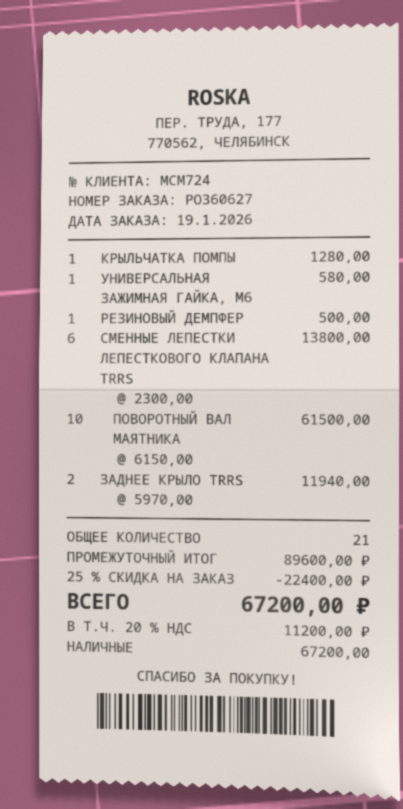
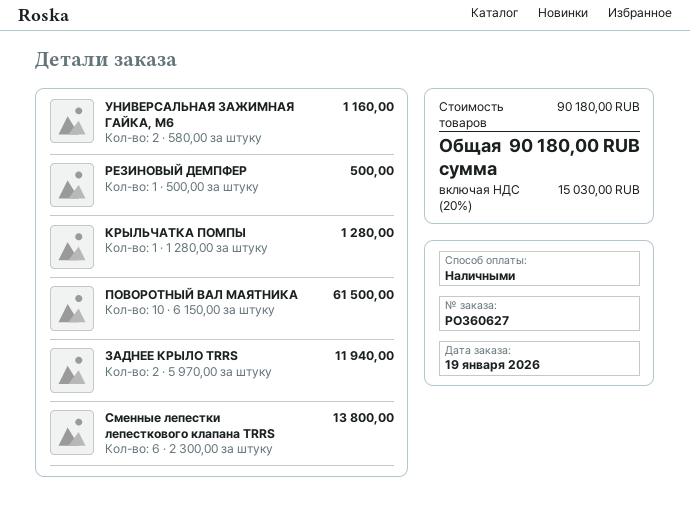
УНИВЕРСАЛЬНАЯ ЗАЖИМНАЯ ГАЙКА, M6: 1 x 580.00 = 580.00 -> 2 x 580.00 = 1160.00
subtotal: 89600.00 -> 90180.00
discount: 25% = 22400.00 -> none
tax: 20% = 11200.00 -> 20% = 15030.00
total: 67200.00 -> 90180.00

